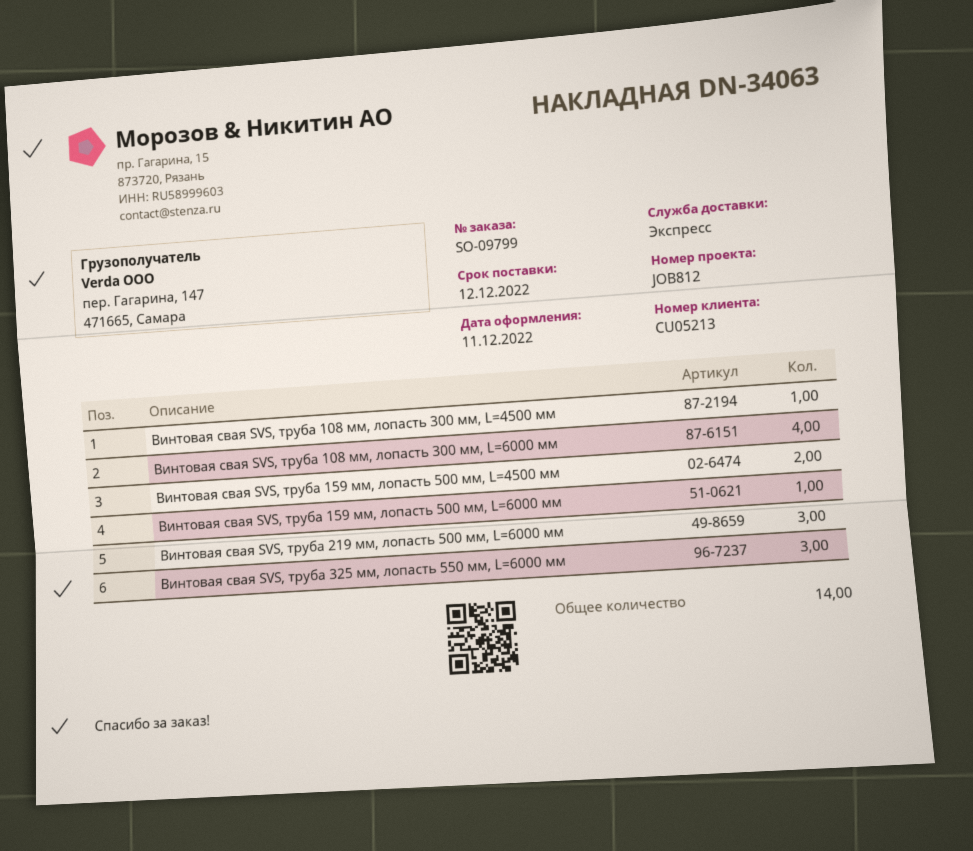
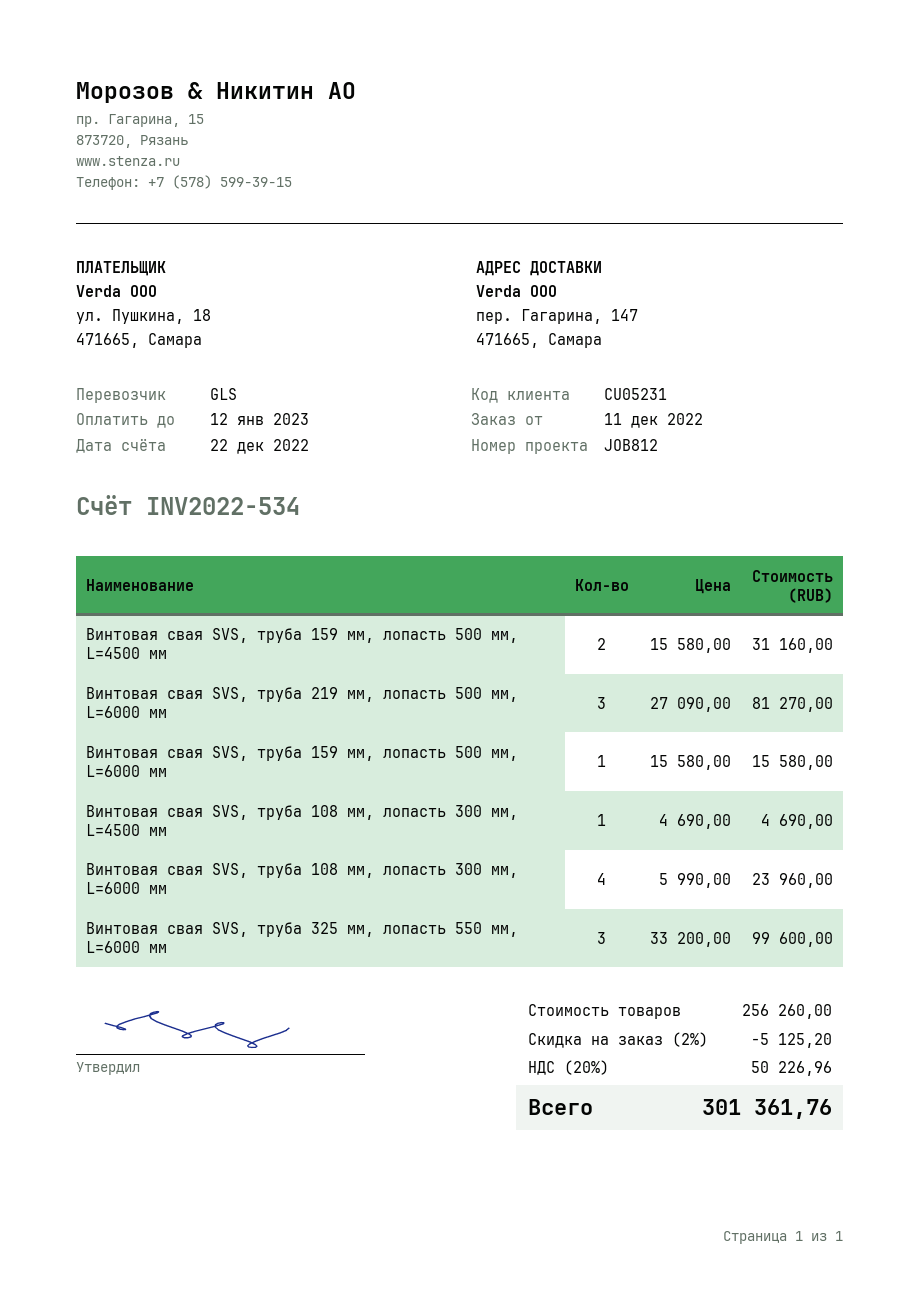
customer number: CU05213 -> CU05231
shipping method: express -> GLS

